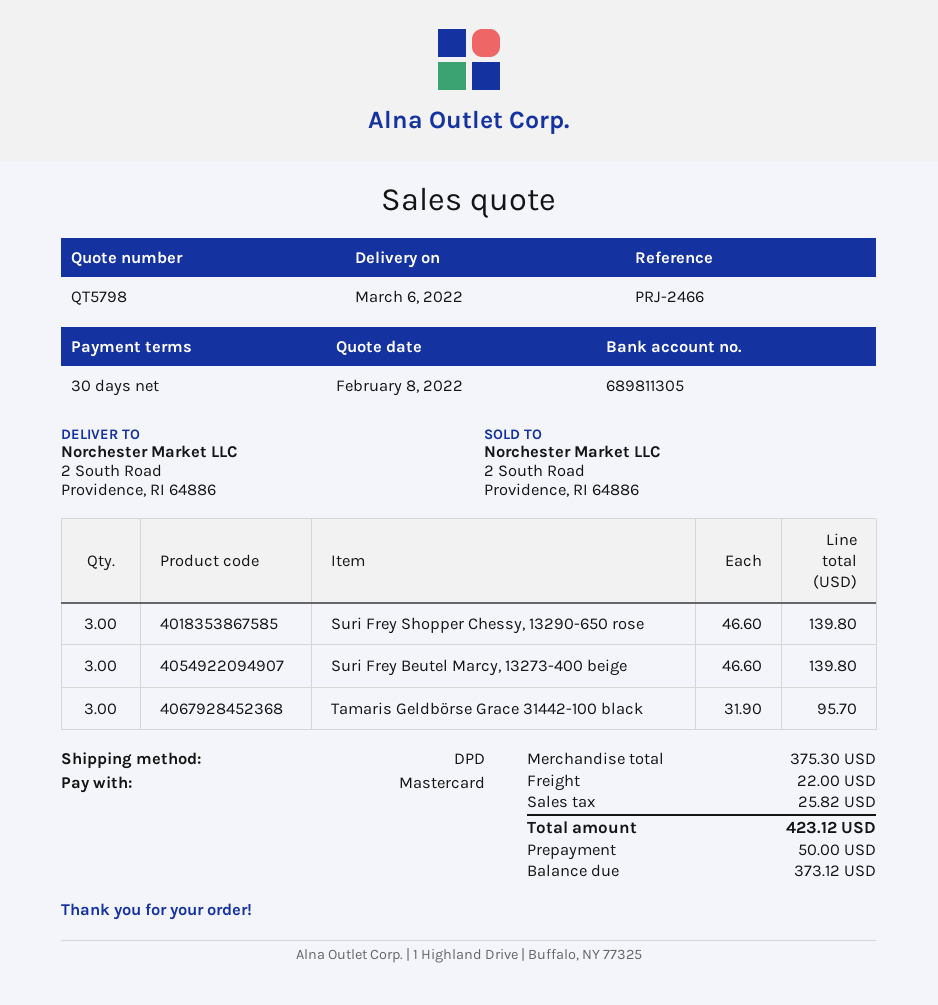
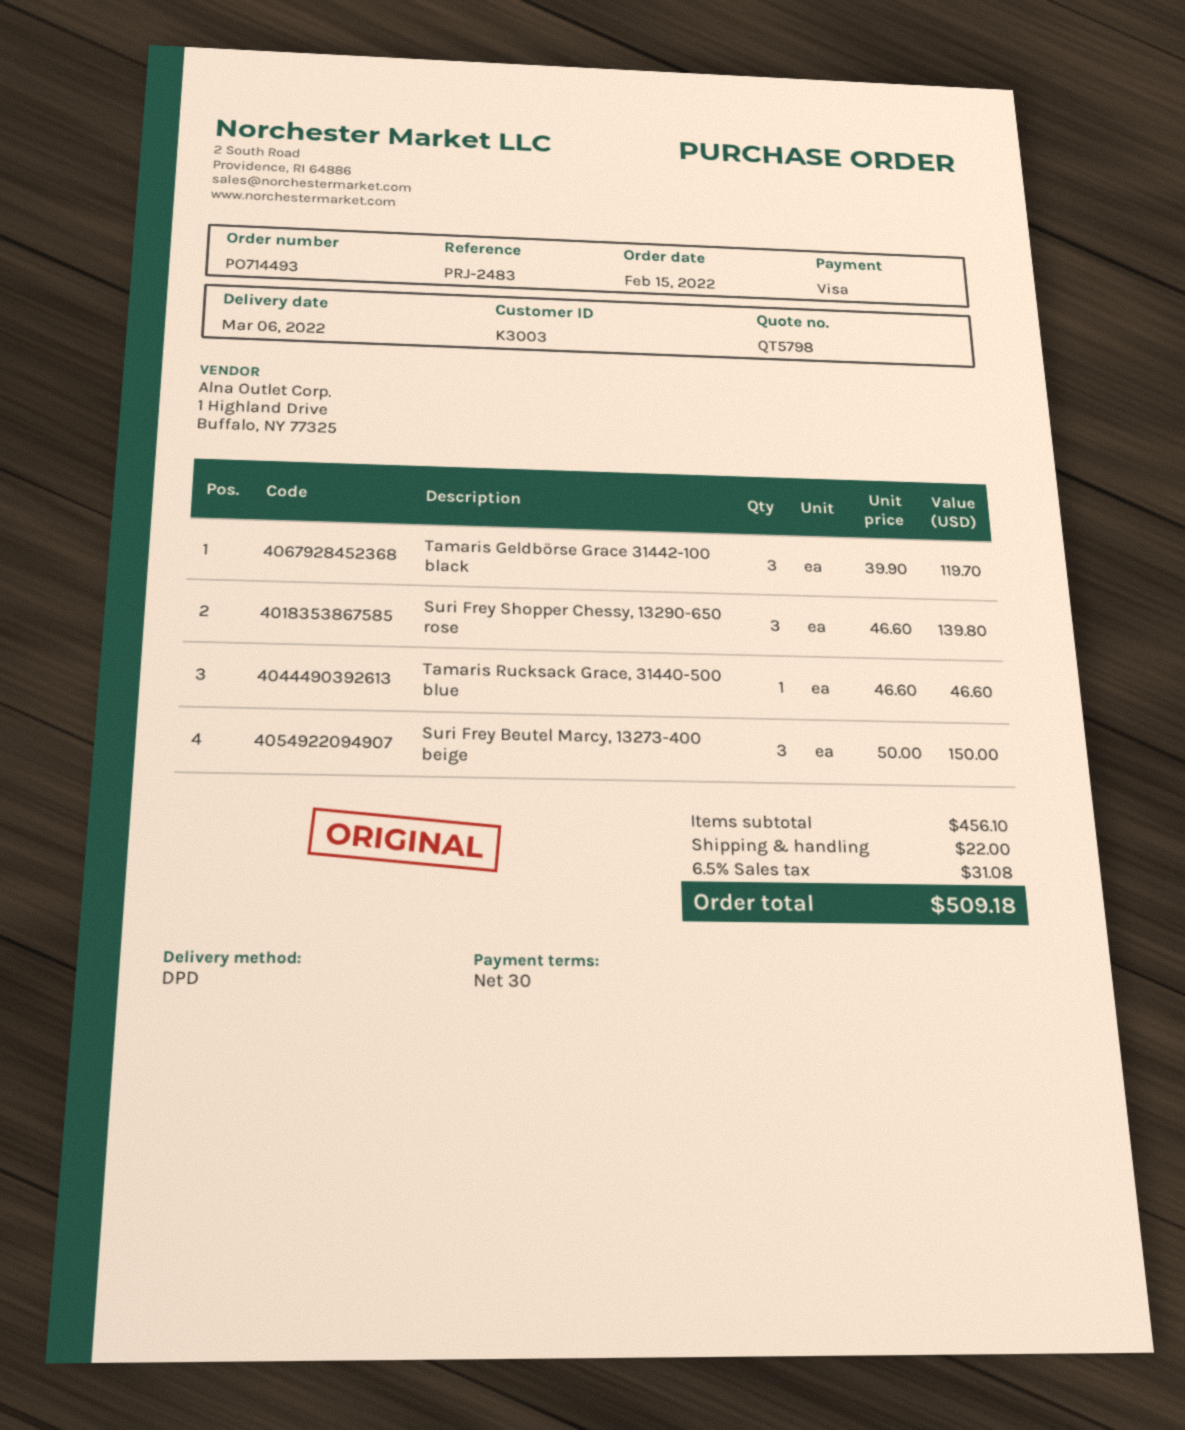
reference: PRJ-2466 -> PRJ-2483
payment method: Mastercard -> Visa
Suri Frey Beutel Marcy, 13273-400 beige: 3 x 46.60 = 139.80 -> 3 x 50.00 = 150.00
Tamaris Geldbörse Grace 31442-100 black: 3 x 31.90 = 95.70 -> 3 x 39.90 = 119.70
Tamaris Rucksack Grace, 31440-500 blue: none -> 1 x 46.60 = 46.60
subtotal: 375.30 -> 456.10
tax: 25.82 -> 31.08
total: 423.12 -> 509.18

